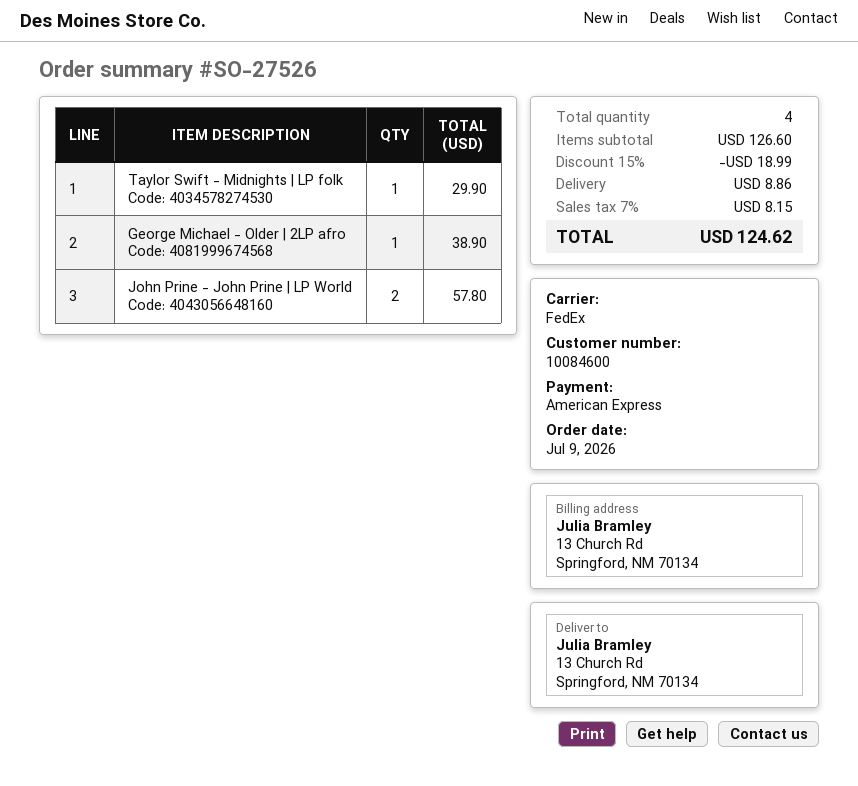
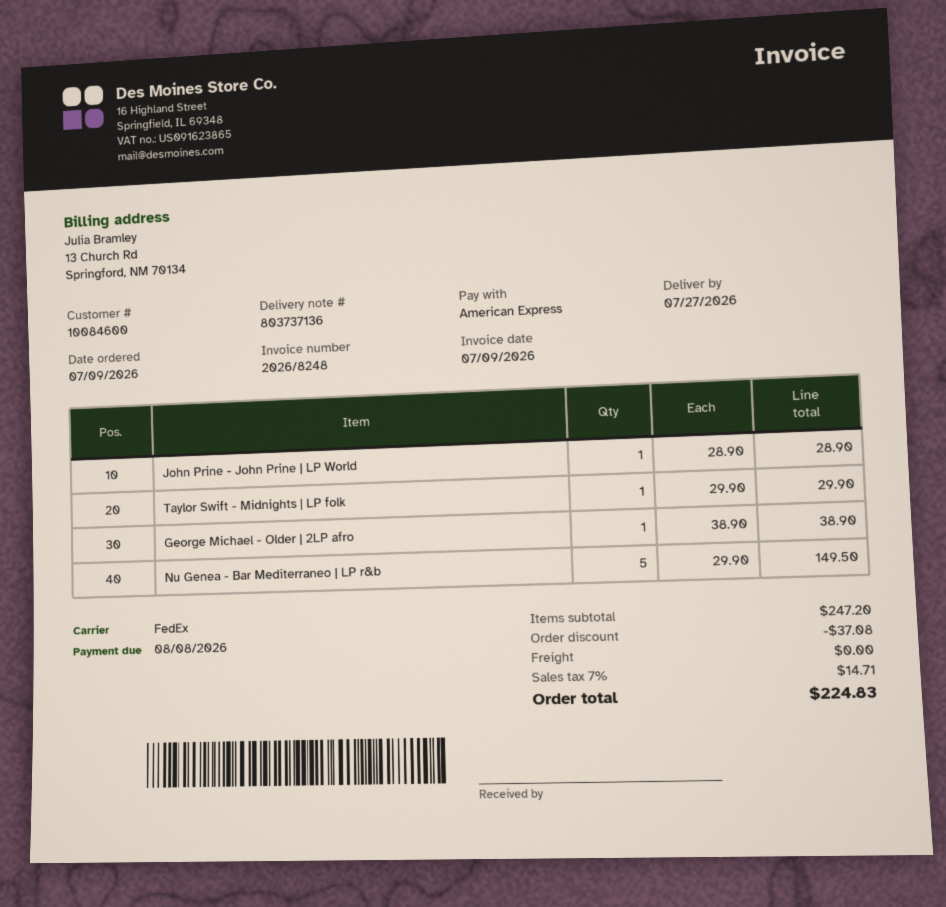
John Prine - John Prine | LP World: 2 for 57.80 -> 1 for 28.90
Nu Genea - Bar Mediterraneo | LP r&b: none -> 5 for 149.50
subtotal: 126.60 -> 247.20
discount: 18.99 -> 37.08
shipping: 8.86 -> 0.00
tax: 7% = 8.15 -> 7% = 14.71
total: 124.62 -> 224.83

